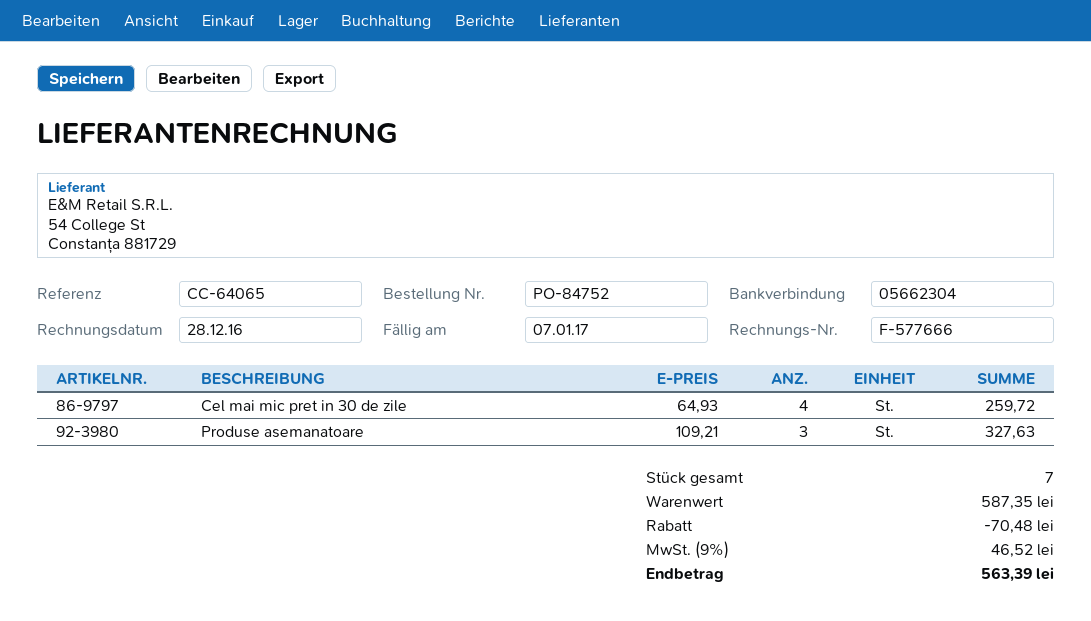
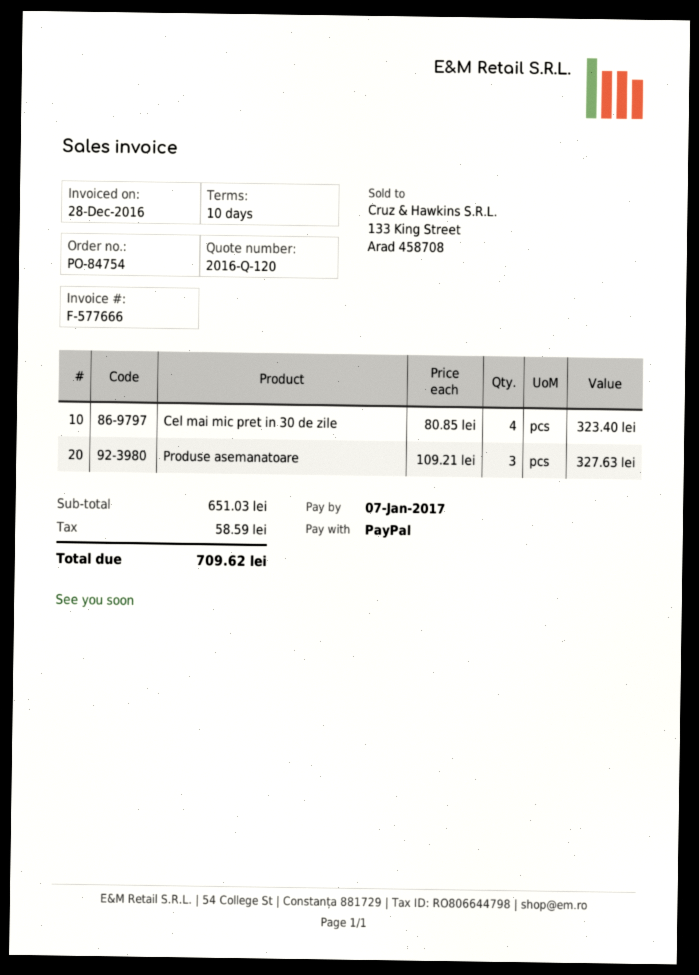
order number: PO-84752 -> PO-84754
Cel mai mic pret in 30 de zile: 4 x 64.93 = 259.72 -> 4 x 80.85 = 323.40
subtotal: 587.35 -> 651.03
discount: 70.48 -> none
tax: 46.52 -> 58.59
total: 563.39 -> 709.62

